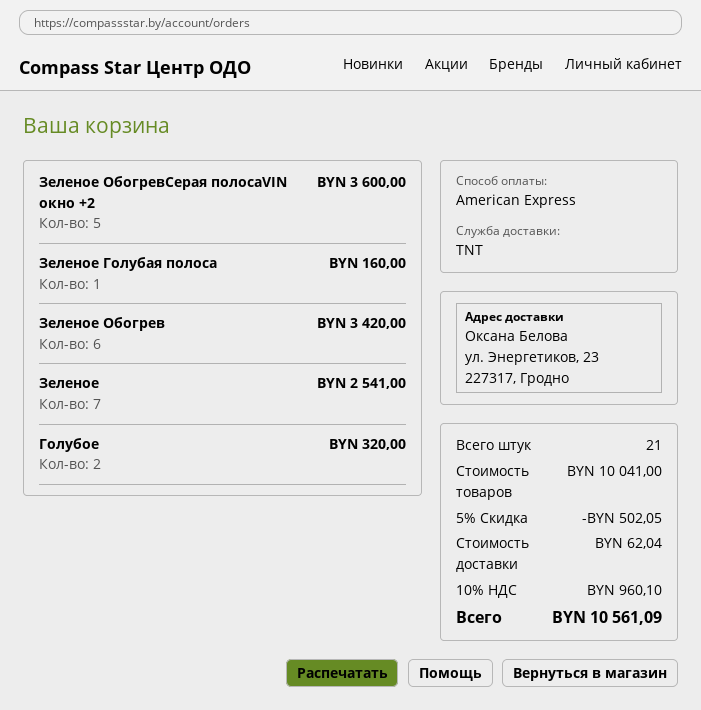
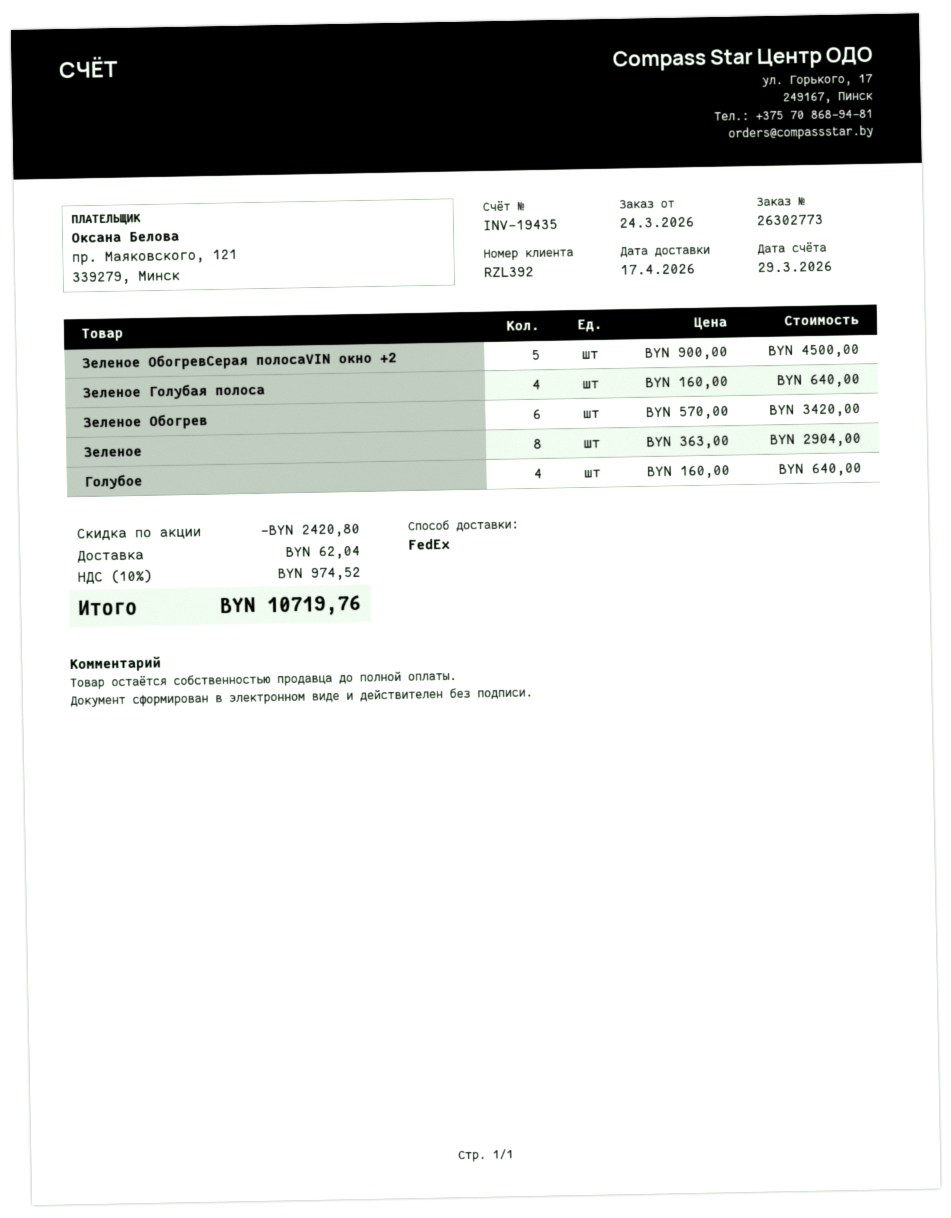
shipping method: TNT -> FedEx
Зеленое ОбогревСерая полосаVIN окно +2: 5 for 3600.00 -> 5 for 4500.00
Зеленое Голубая полоса: 1 for 160.00 -> 4 for 640.00
Зеленое: 7 for 2541.00 -> 8 for 2904.00
Голубое: 2 for 320.00 -> 4 for 640.00
discount: 502.05 -> 2420.80
tax: 10% = 960.10 -> 10% = 974.52
total: 10561.09 -> 10719.76

